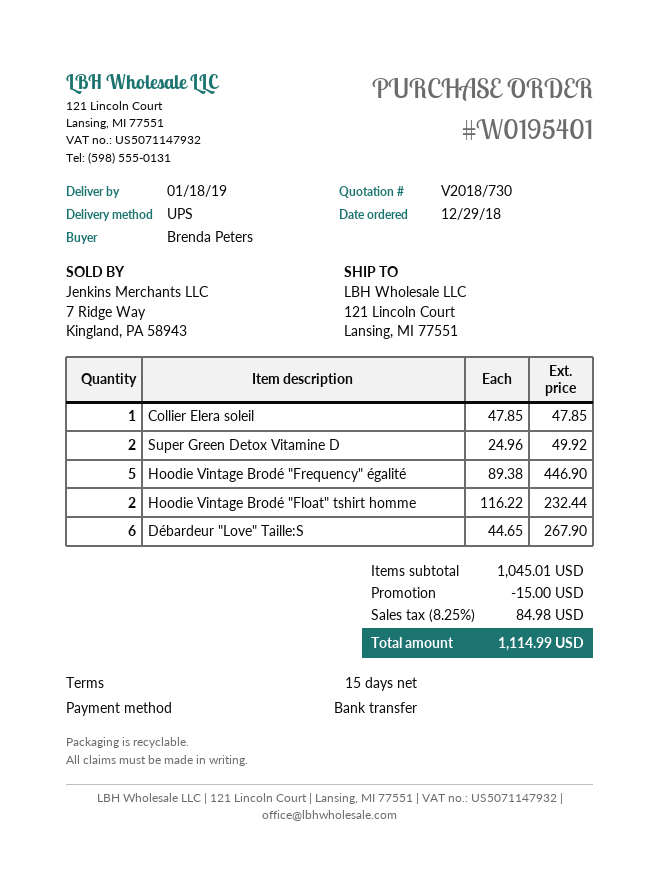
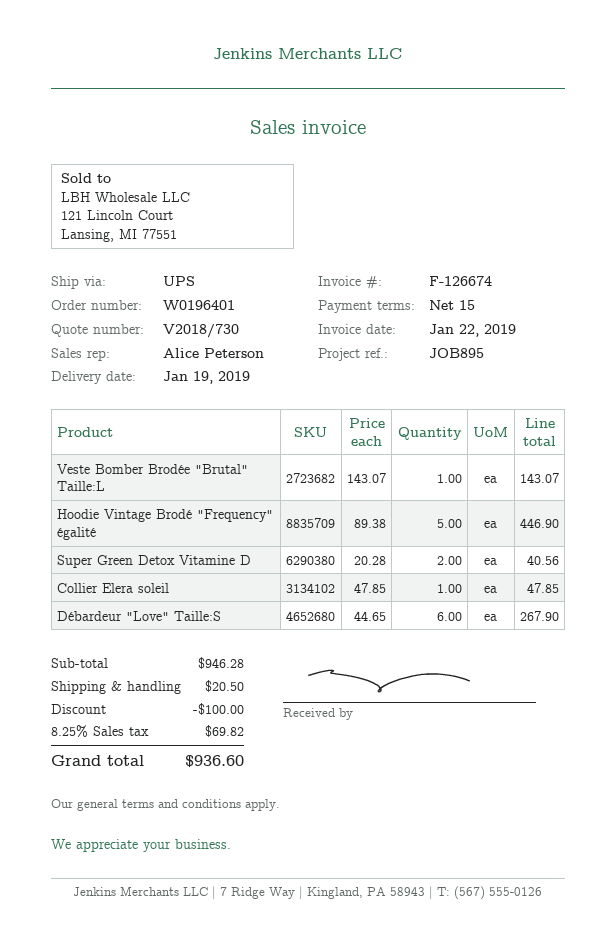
order number: W0195401 -> W0196401
delivery date: 2019-01-18 -> 2019-01-19
Super Green Detox Vitamine D: 2 x 24.96 = 49.92 -> 2 x 20.28 = 40.56
Hoodie Vintage Brodé "Float" tshirt homme: 2 x 116.22 = 232.44 -> none
Veste Bomber Brodée "Brutal" Taille:L: none -> 1 x 143.07 = 143.07
subtotal: 1045.01 -> 946.28
discount: 15.00 -> 100.00
shipping: none -> 20.50
tax: 8.25% = 84.98 -> 8.25% = 69.82
total: 1114.99 -> 936.60

